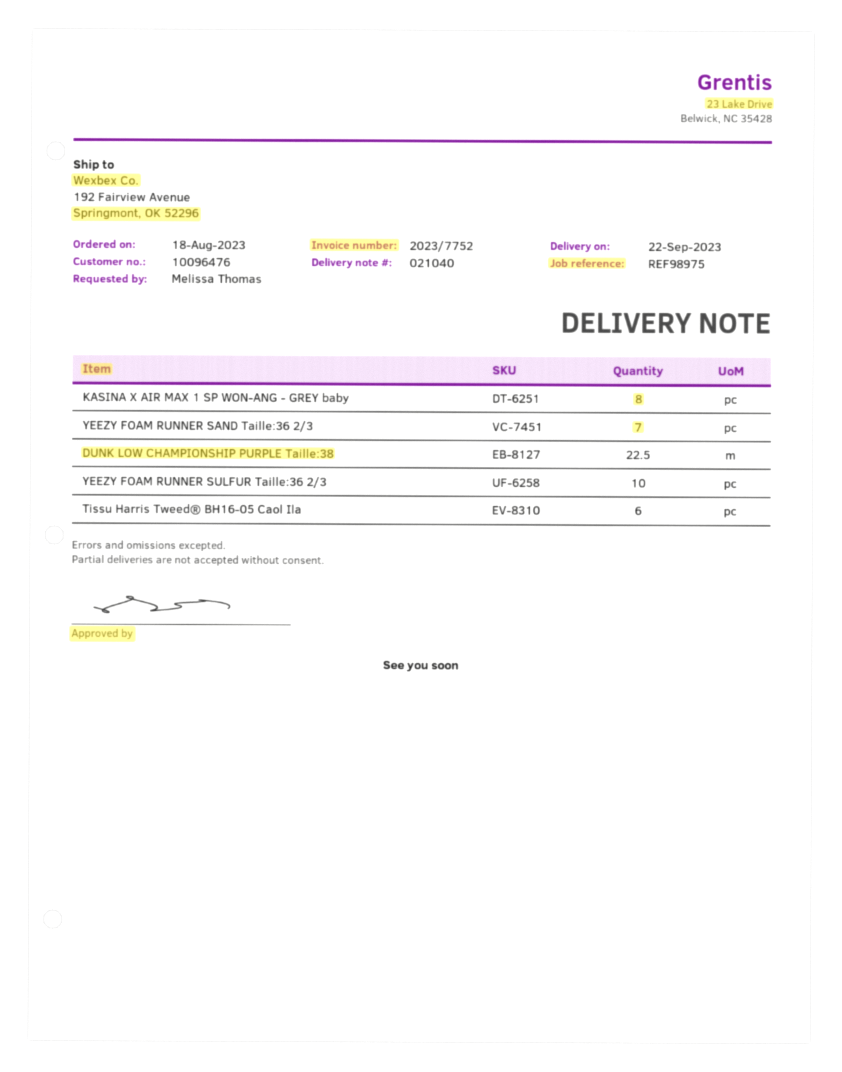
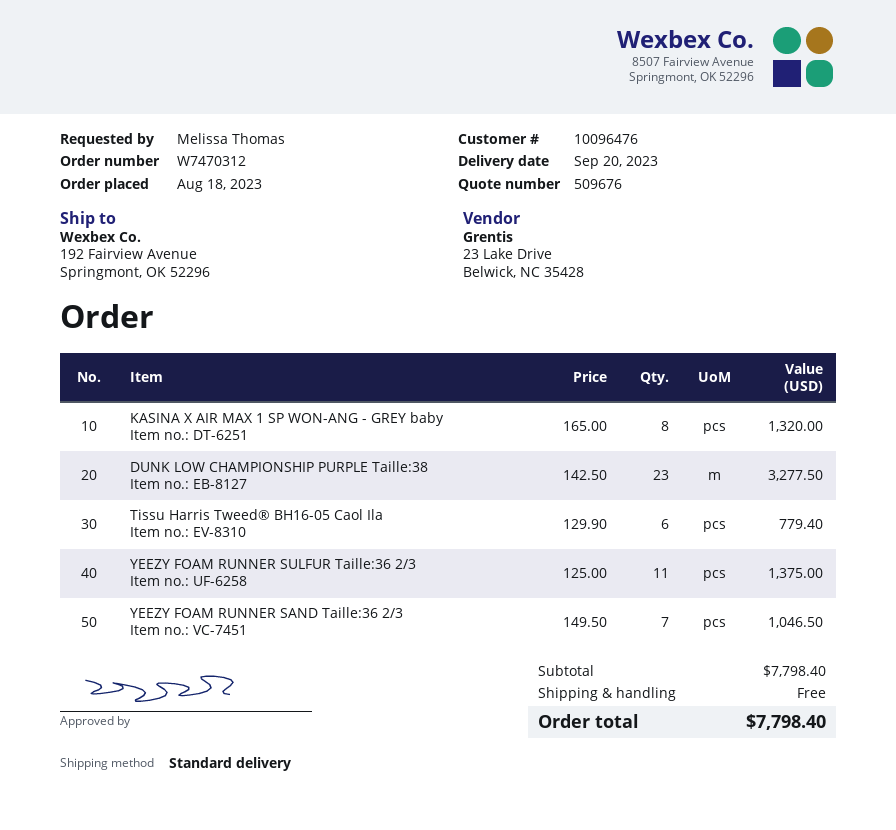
delivery date: 2023-09-22 -> 2023-09-20
DUNK LOW CHAMPIONSHIP PURPLE Taille:38: 22.5 -> 23
YEEZY FOAM RUNNER SULFUR Taille:36 2/3: 10 -> 11

